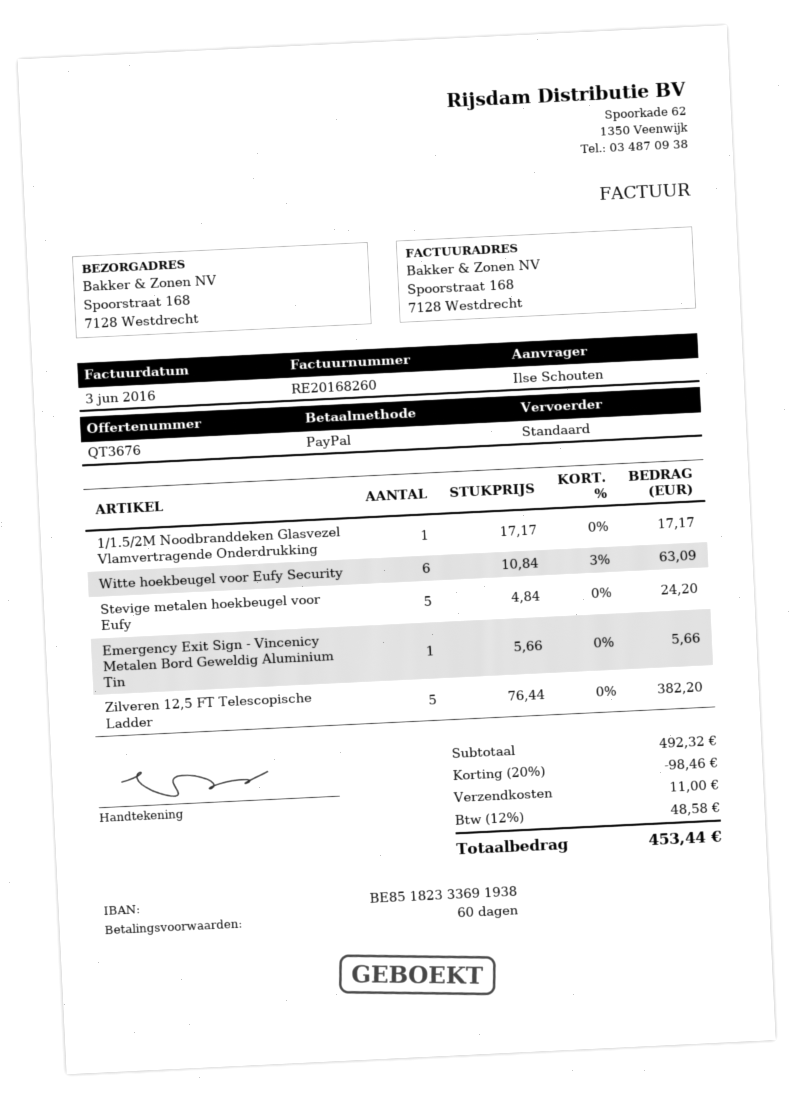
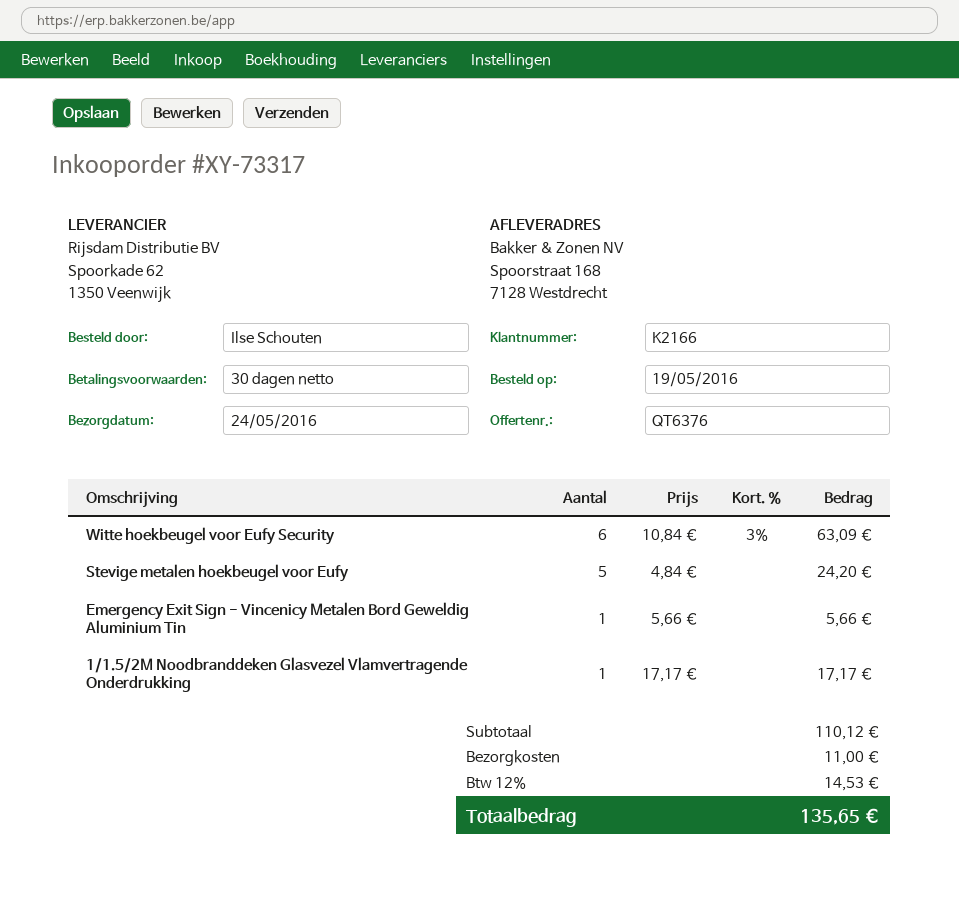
quote number: QT3676 -> QT6376
payment terms: 60 days -> 30 days
Zilveren 12,5 FT Telescopische Ladder: 5 x 76.44 = 382.20 -> none
subtotal: 492.32 -> 110.12
discount: 20% = 98.46 -> none
tax: 12% = 48.58 -> 12% = 14.53
total: 453.44 -> 135.65

